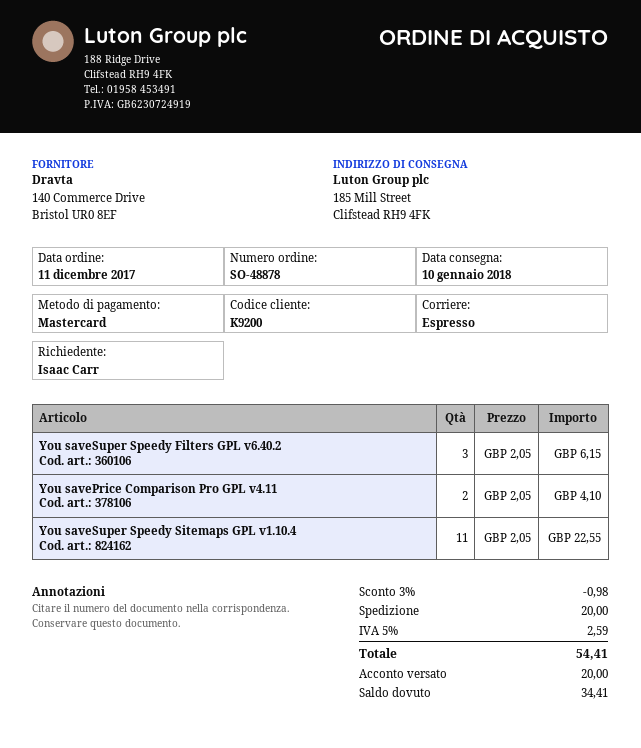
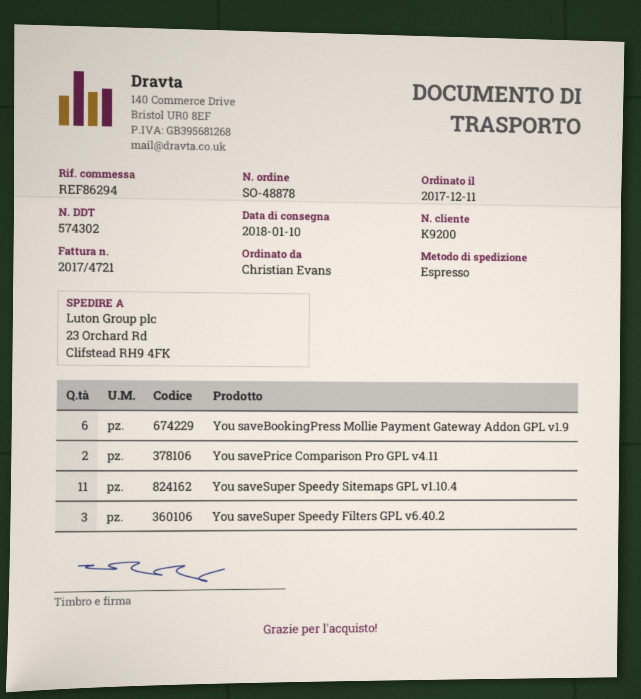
ordered by: Isaac Carr -> Christian Evans
ship to: 185 Mill Street, Clifstead RH9 4FK -> 23 Orchard Rd, Clifstead RH9 4FK
You saveBookingPress Mollie Payment Gateway Addon GPL v1.9: none -> 6

